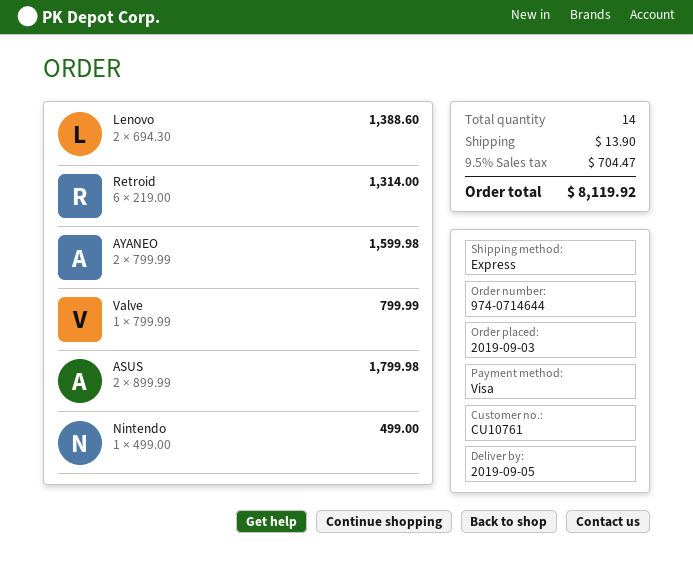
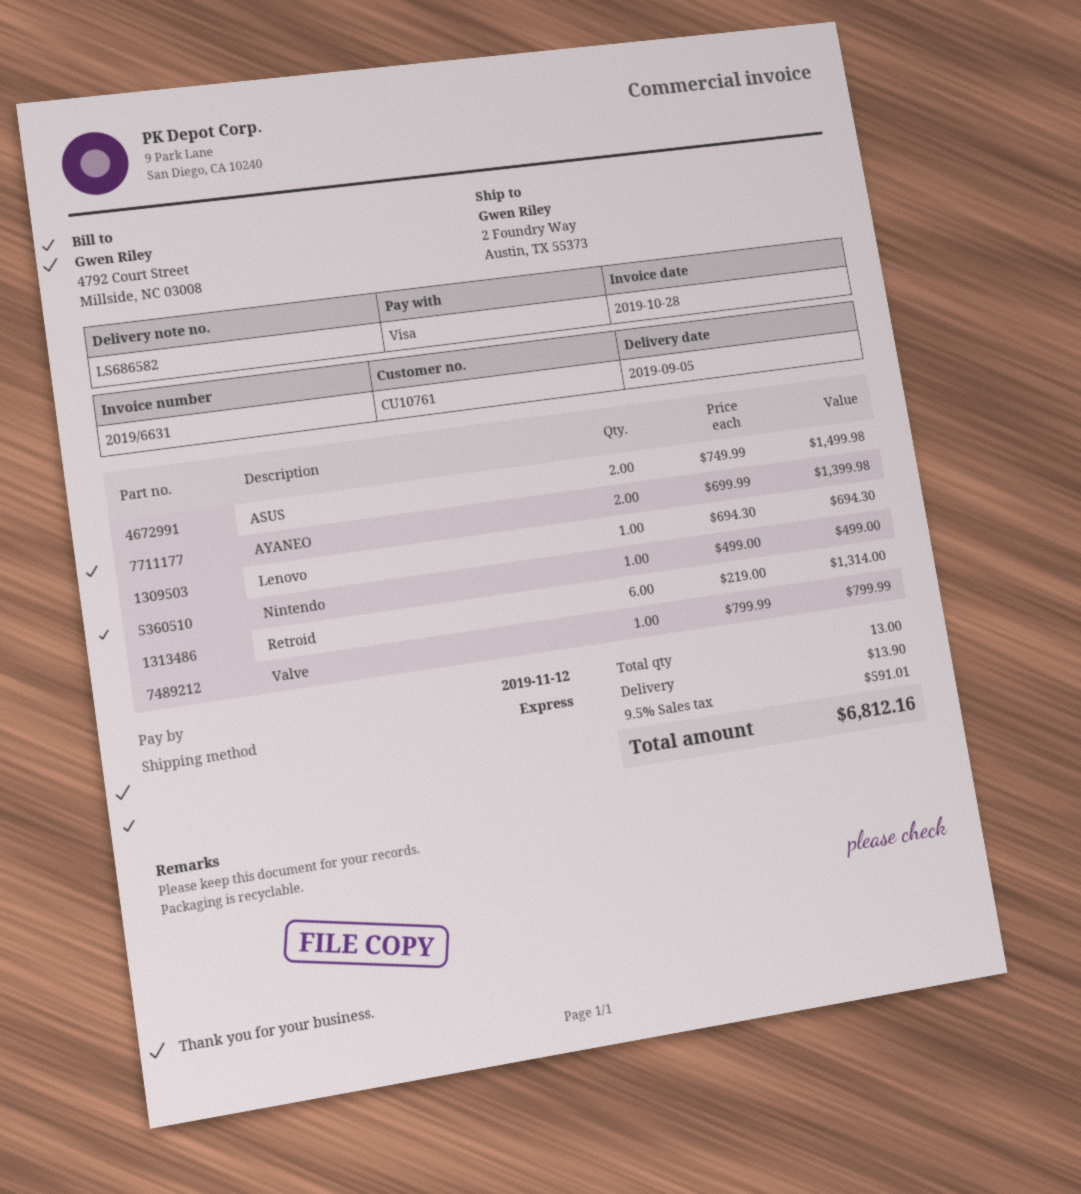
Lenovo: 2 x 694.30 = 1388.60 -> 1 x 694.30 = 694.30
AYANEO: 2 x 799.99 = 1599.98 -> 2 x 699.99 = 1399.98
ASUS: 2 x 899.99 = 1799.98 -> 2 x 749.99 = 1499.98
total quantity: 14 -> 13
tax: 9.5% = 704.47 -> 9.5% = 591.01
total: 8119.92 -> 6812.16

